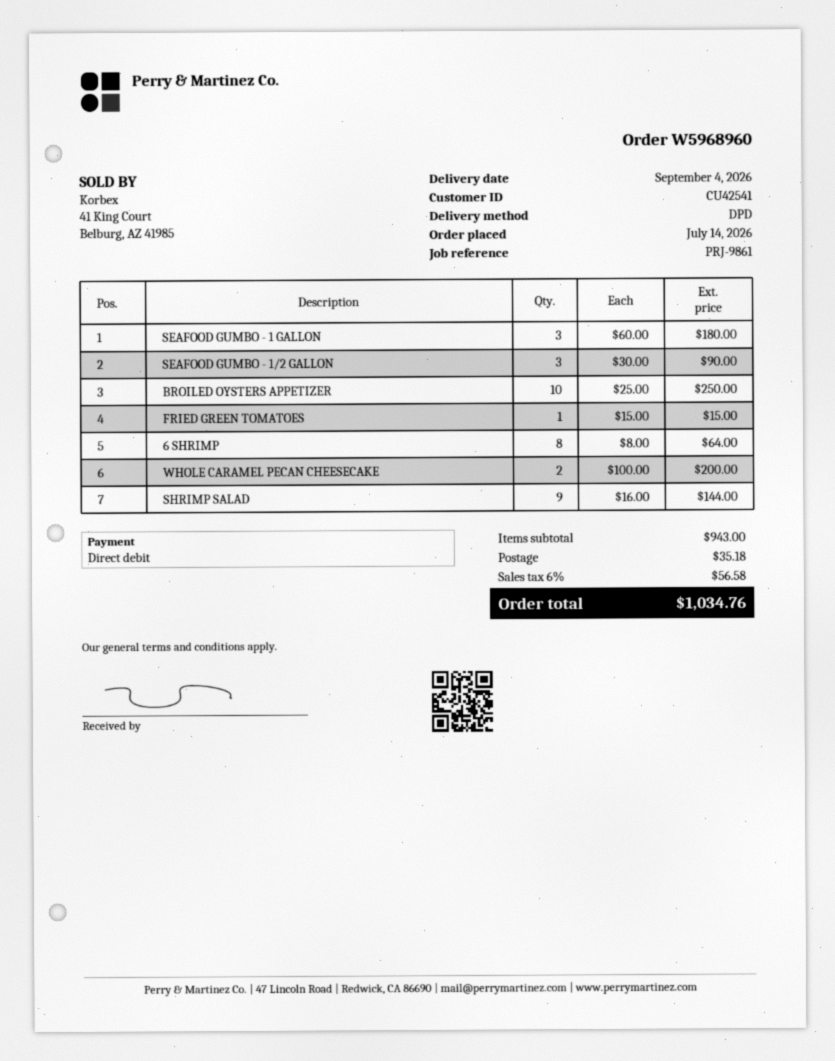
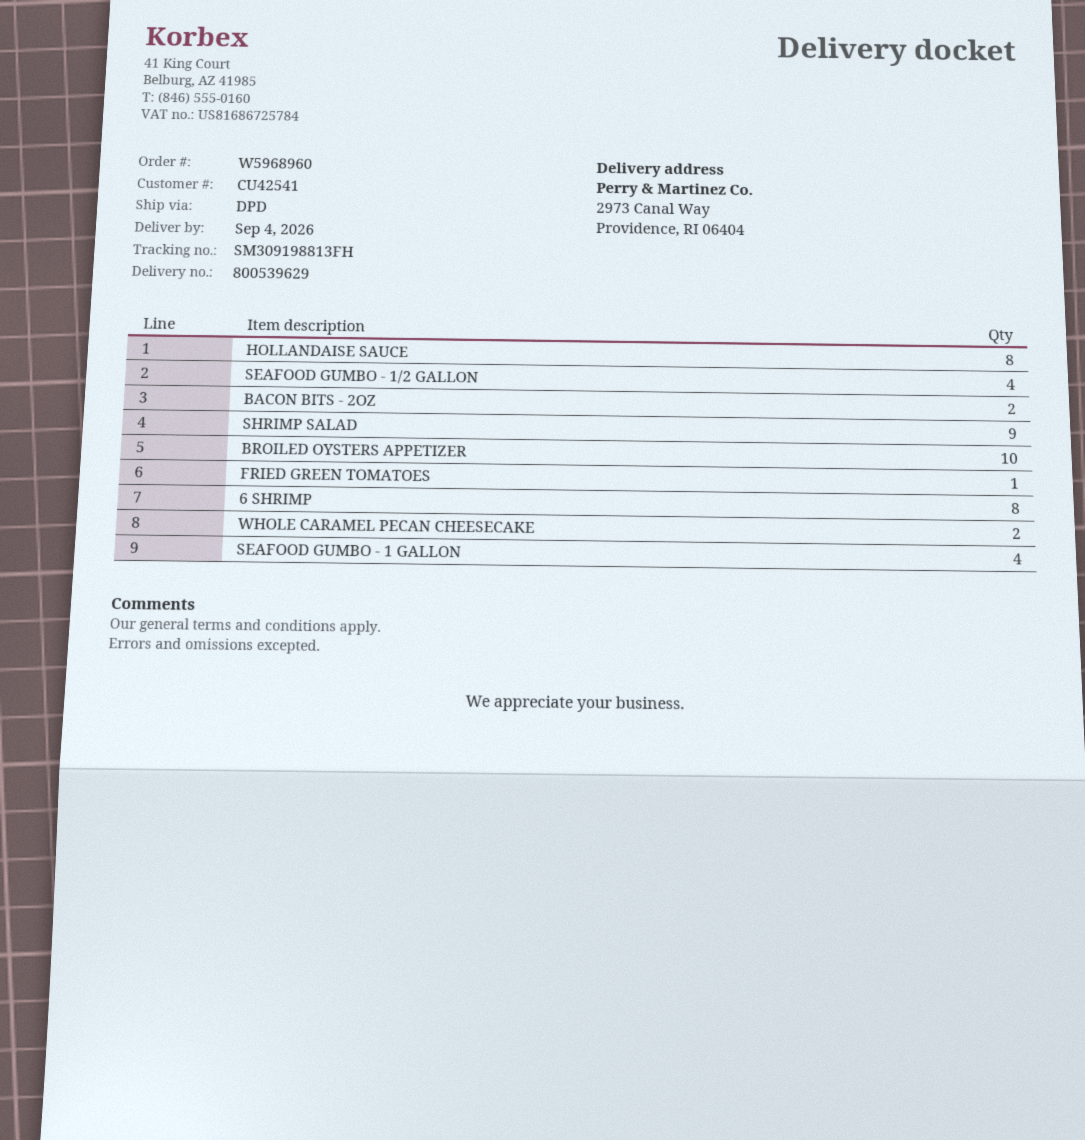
SEAFOOD GUMBO - 1 GALLON: 3 -> 4
SEAFOOD GUMBO - 1/2 GALLON: 3 -> 4
HOLLANDAISE SAUCE: none -> 8
BACON BITS - 2OZ: none -> 2

